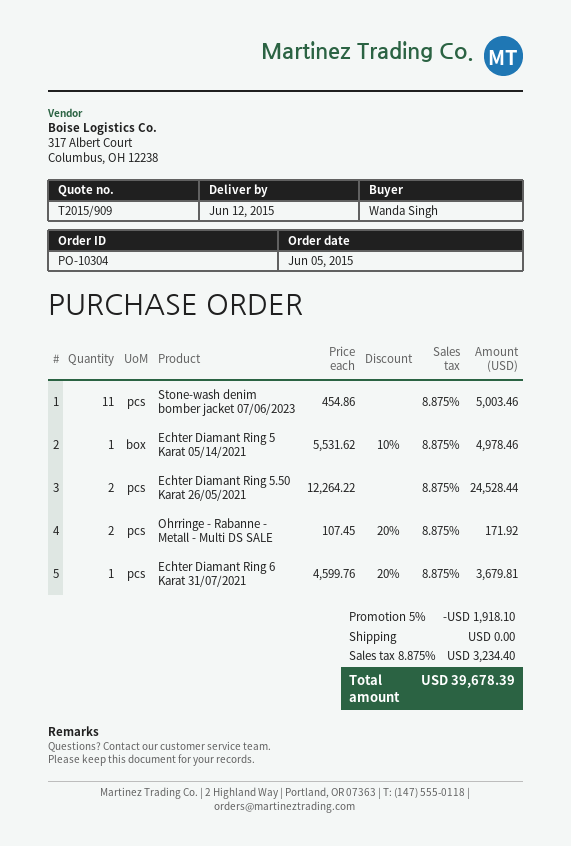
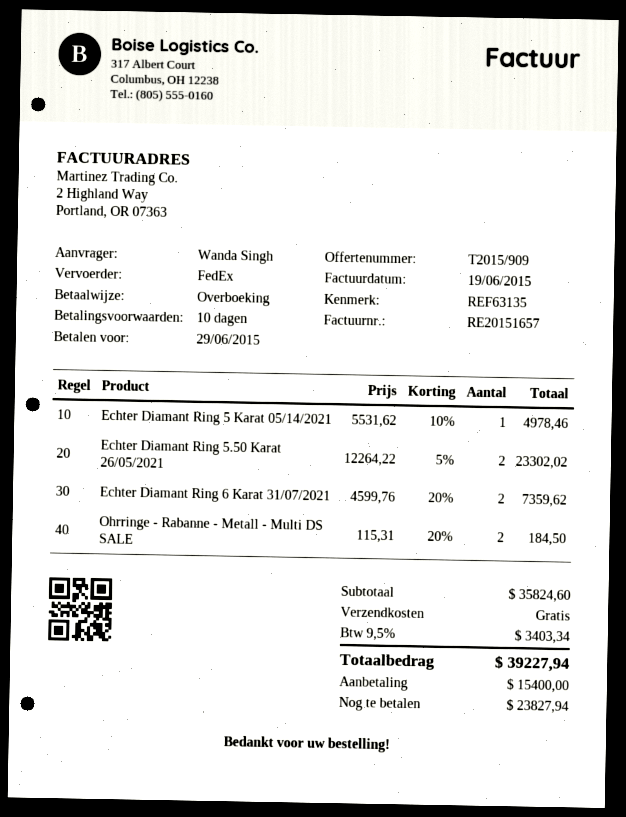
Stone-wash denim bomber jacket 07/06/2023: 11 x 454.86 = 5003.46 -> none
Echter Diamant Ring 5.50 Karat 26/05/2021: 2 x 12264.22 = 24528.44 -> 2 x 12264.22 - 5% = 23302.02
Ohrringe - Rabanne - Metall - Multi DS SALE: 2 x 107.45 - 20% = 171.92 -> 2 x 115.31 - 20% = 184.50
Echter Diamant Ring 6 Karat 31/07/2021: 1 x 4599.76 - 20% = 3679.81 -> 2 x 4599.76 - 20% = 7359.62
discount: 5% = 1918.10 -> none
tax: 8.875% = 3234.40 -> 9.5% = 3403.34
total: 39678.39 -> 39227.94

